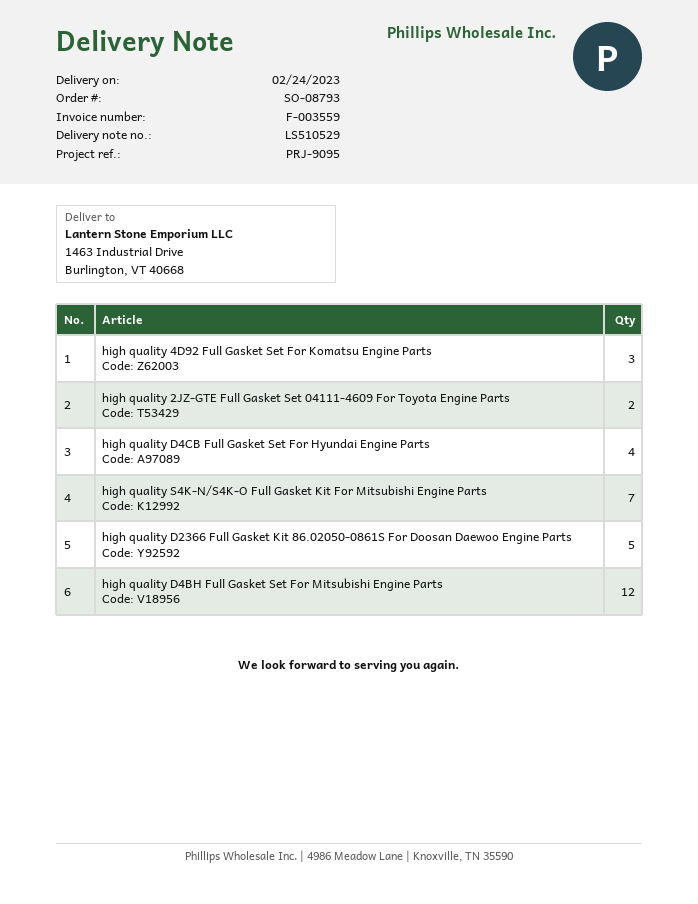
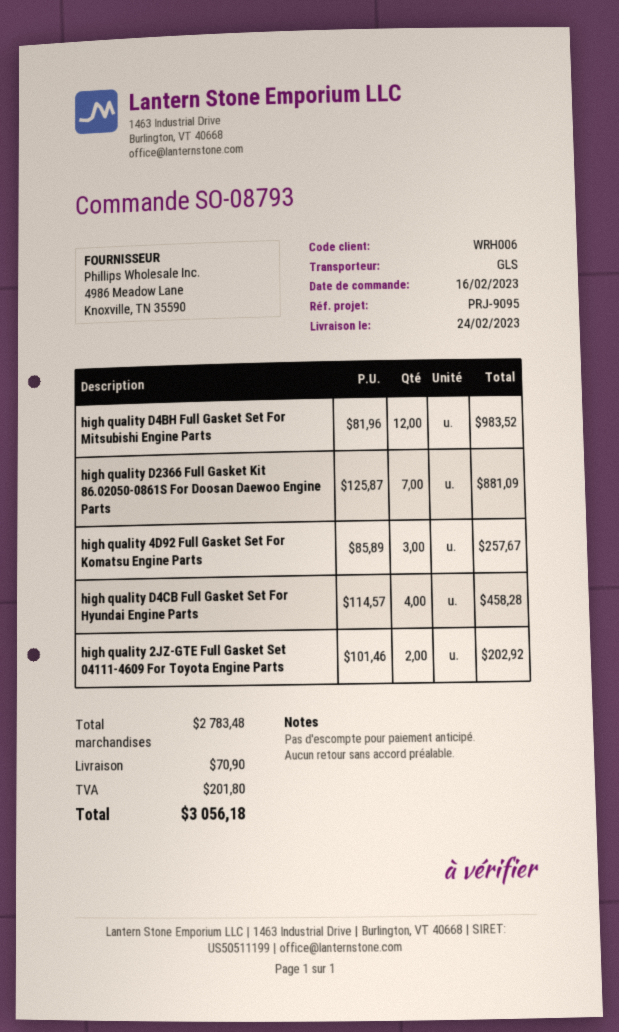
high quality S4K-N/S4K-O Full Gasket Kit For Mitsubishi Engine Parts: 7 -> none
high quality D2366 Full Gasket Kit 86.02050-0861S For Doosan Daewoo Engine Parts: 5 -> 7

